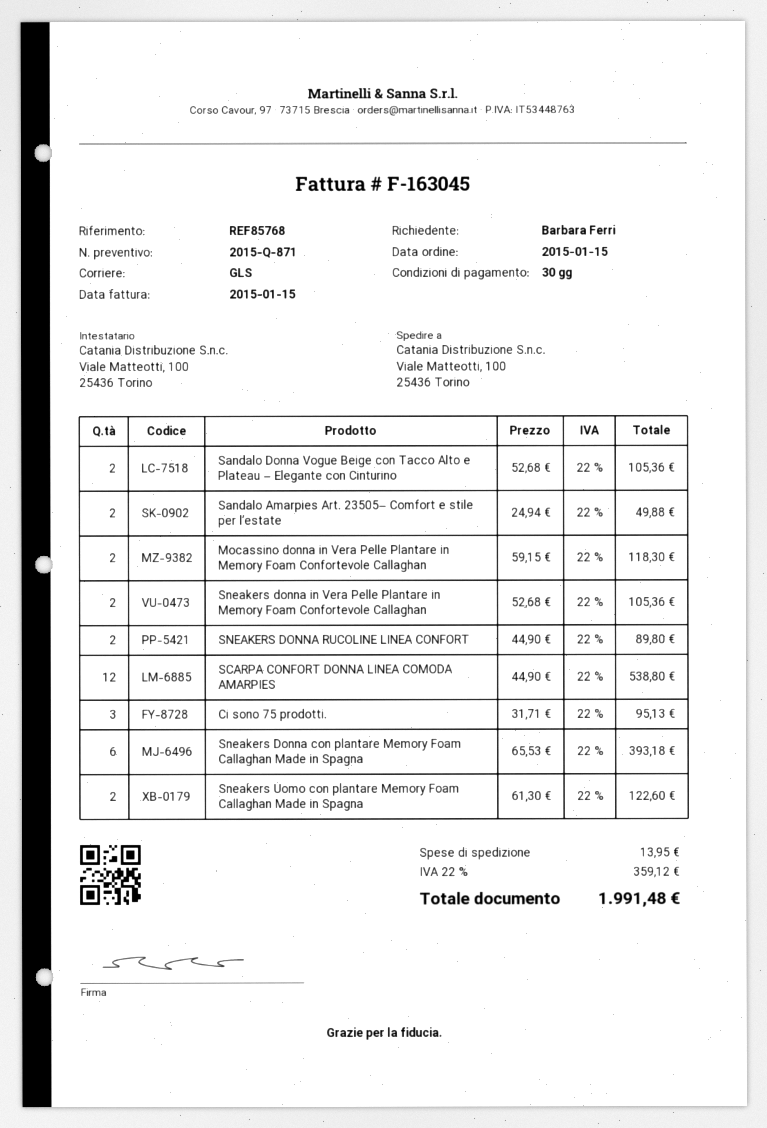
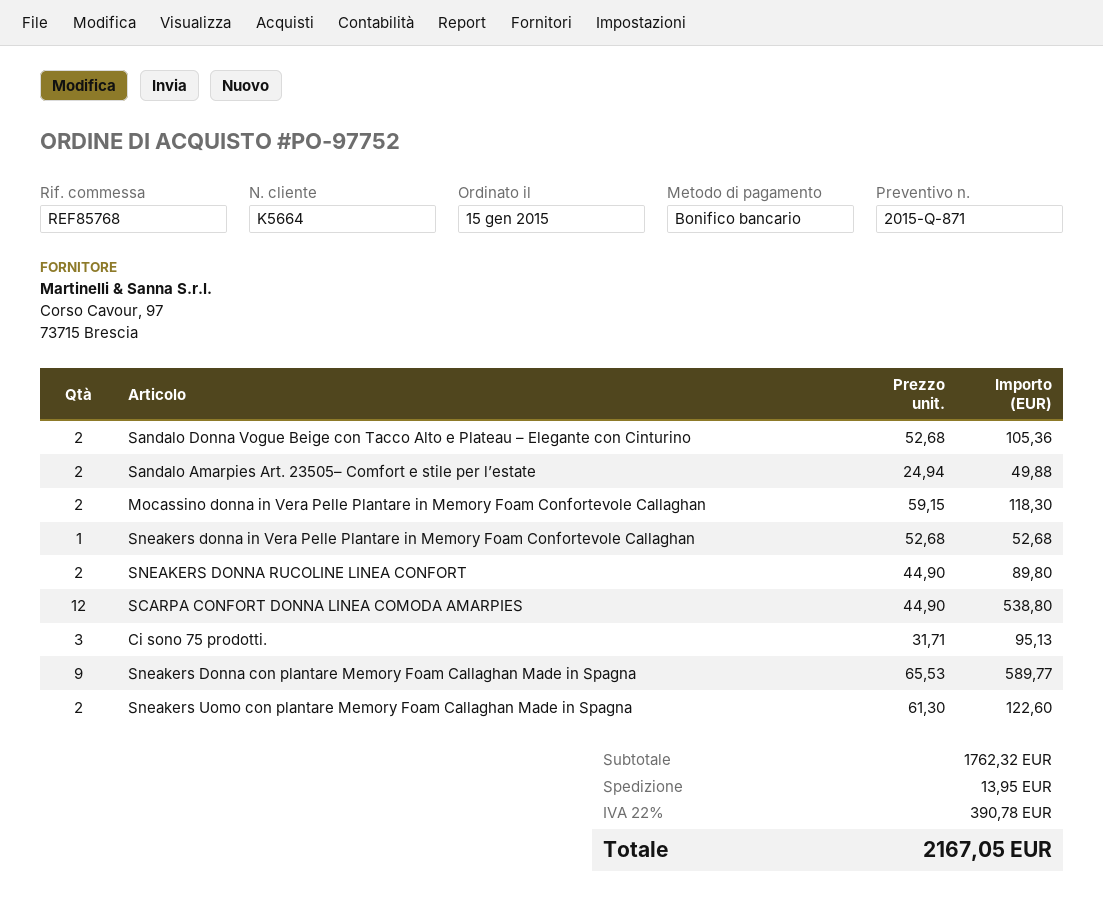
Sneakers donna in Vera Pelle Plantare in Memory Foam Confortevole Callaghan: 2 x 52.68 = 105.36 -> 1 x 52.68 = 52.68
Sneakers Donna con plantare Memory Foam Callaghan Made in Spagna: 6 x 65.53 = 393.18 -> 9 x 65.53 = 589.77
tax: 22% = 359.12 -> 22% = 390.78
total: 1991.48 -> 2167.05

